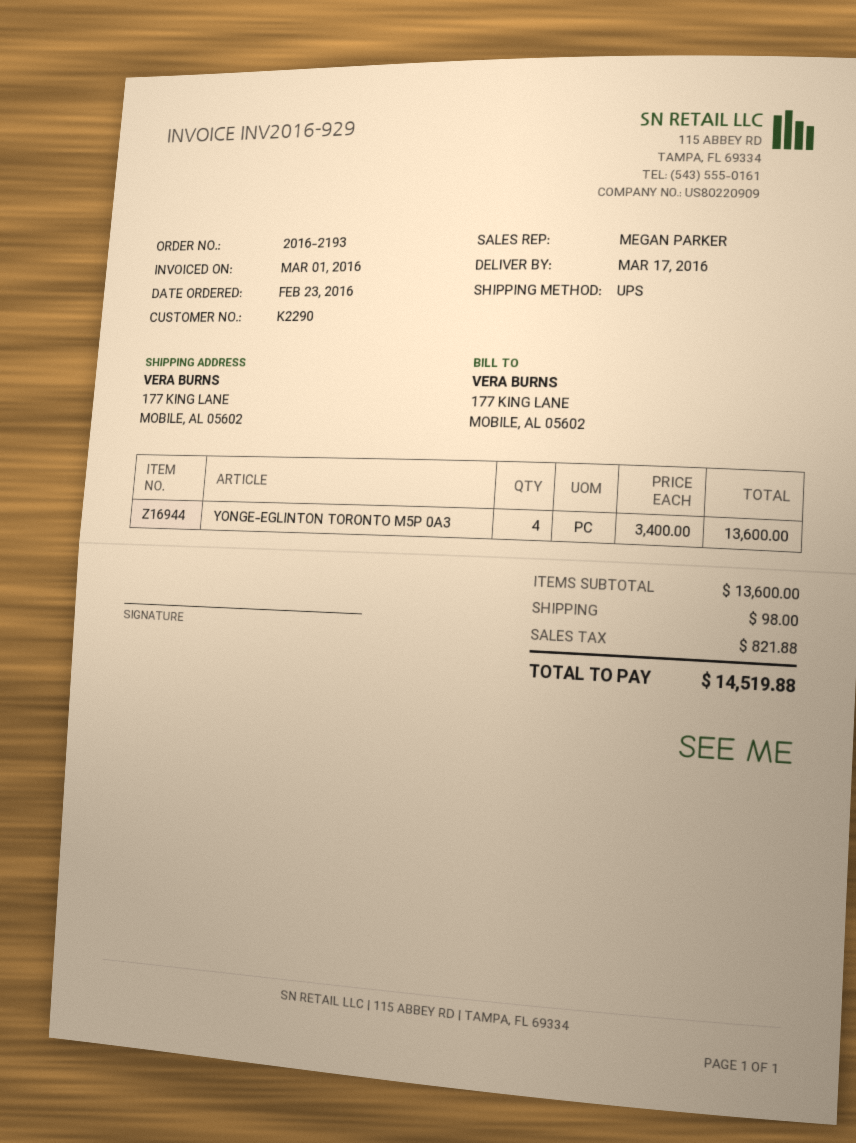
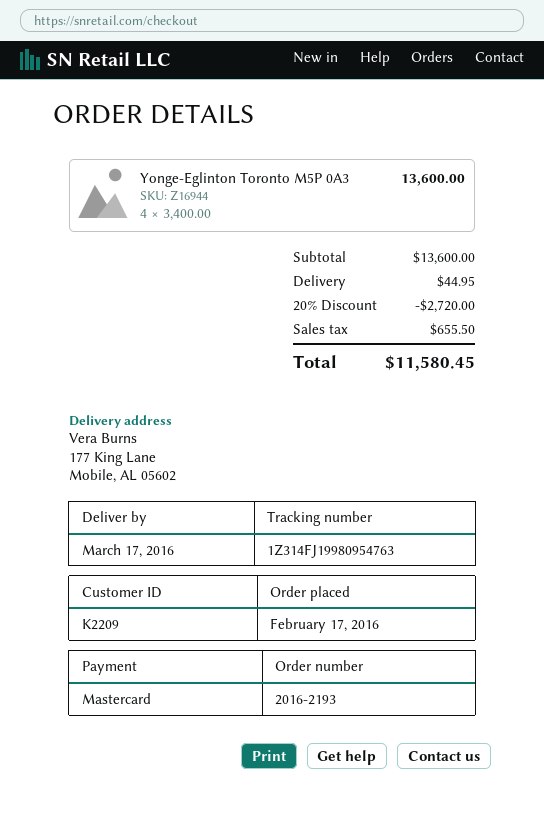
order date: 2016-02-23 -> 2016-02-17
customer number: K2290 -> K2209
discount: none -> 20% = 2720.00
shipping: 98.00 -> 44.95
tax: 821.88 -> 655.50
total: 14519.88 -> 11580.45

